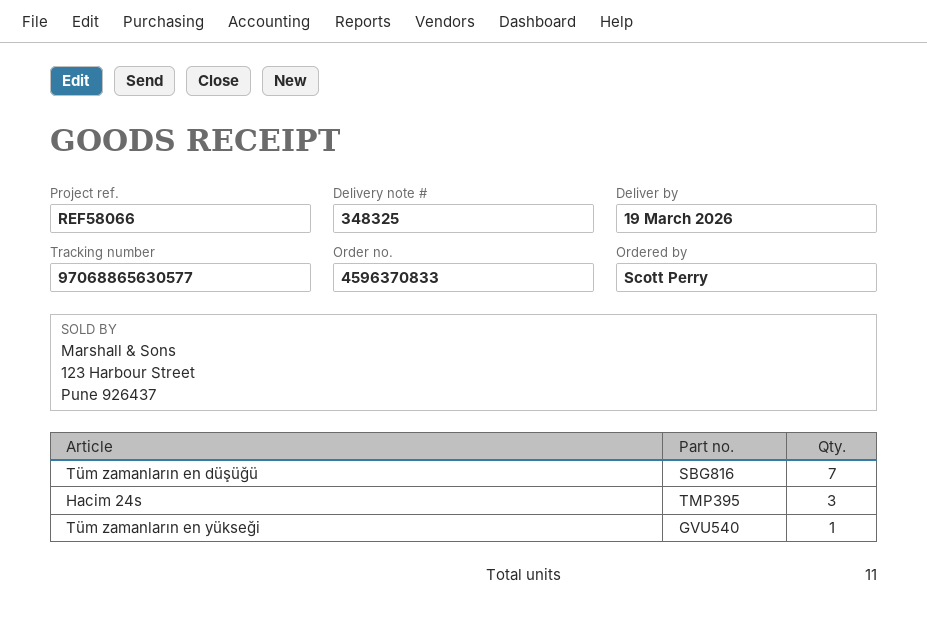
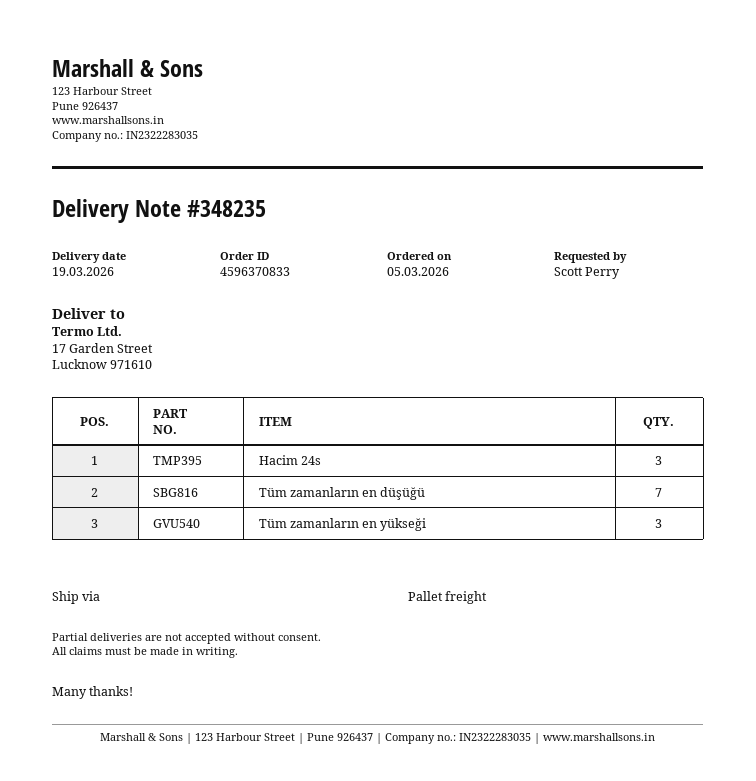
delivery note number: 348325 -> 348235
Tüm zamanların en yükseği: 1 -> 3

